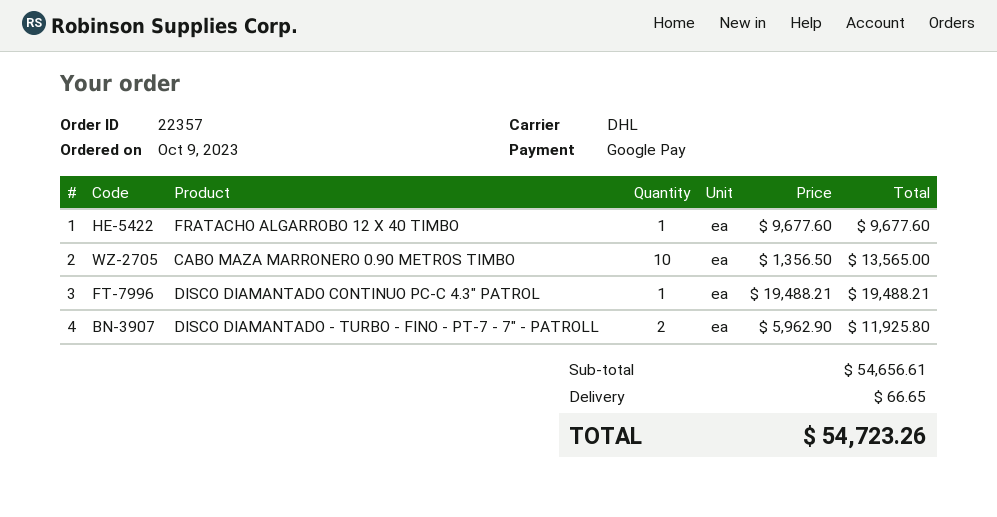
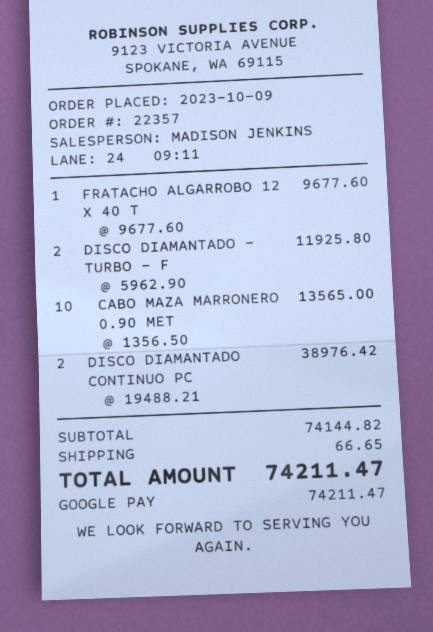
DISCO DIAMANTADO CONTINUO PC-C 4.3" PATROL: 1 x 19488.21 = 19488.21 -> 2 x 19488.21 = 38976.42
subtotal: 54656.61 -> 74144.82
total: 54723.26 -> 74211.47

